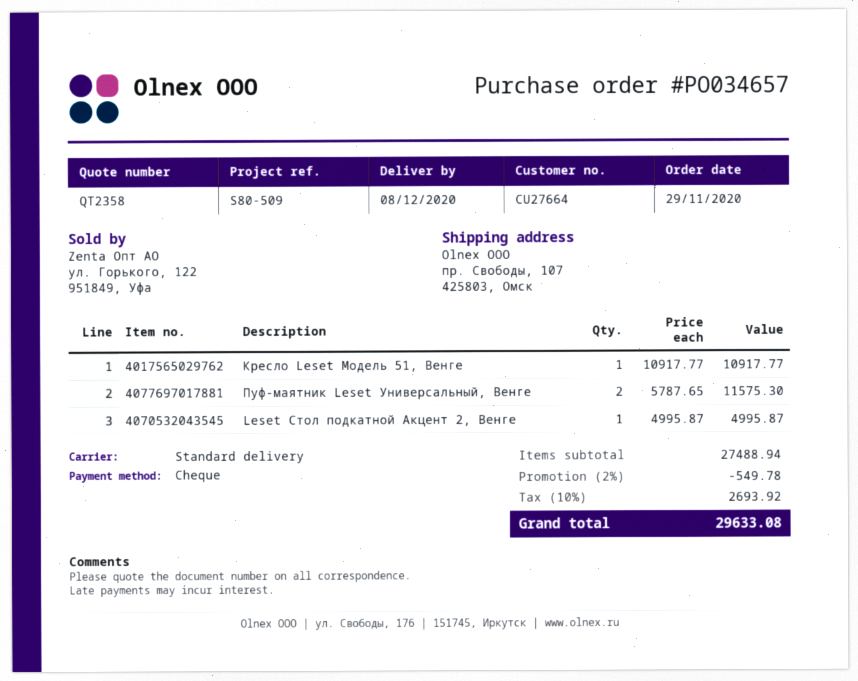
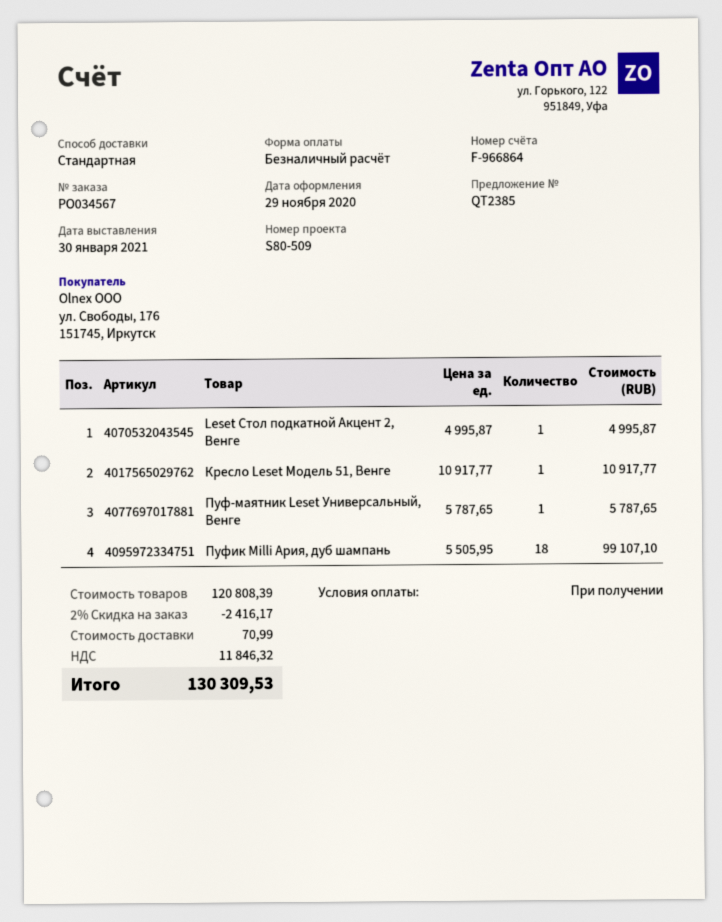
quote number: QT2358 -> QT2385
order number: PO034657 -> PO034567
payment method: cheque -> bank transfer
Пуф-маятник Leset Универсальный, Венге: 2 x 5787.65 = 11575.30 -> 1 x 5787.65 = 5787.65
Пуфик Milli Ария, дуб шампань: none -> 18 x 5505.95 = 99107.10
subtotal: 27488.94 -> 120808.39
discount: 2% = 549.78 -> 2% = 2416.17
shipping: none -> 70.99
tax: 2693.92 -> 11846.32
total: 29633.08 -> 130309.53

